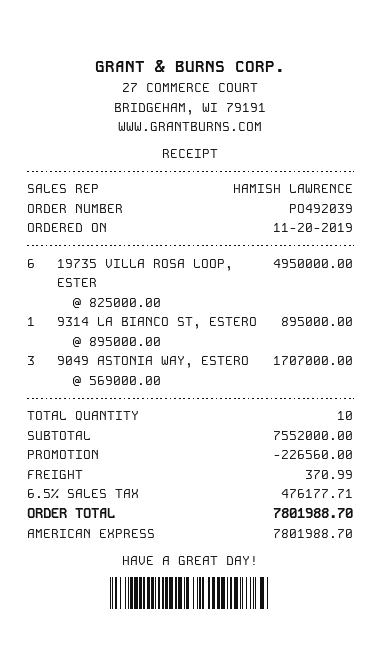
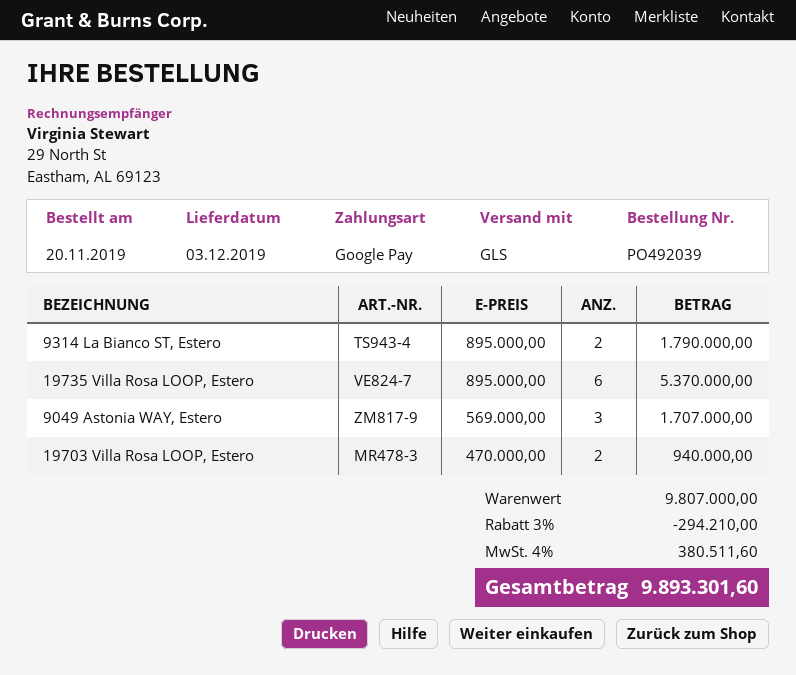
payment method: American Express -> Google Pay
19735 VILLA ROSA LOOP, ESTER: 6 x 825000.00 = 4950000.00 -> 6 x 895000.00 = 5370000.00
9314 LA BIANCO ST, ESTERO: 1 x 895000.00 = 895000.00 -> 2 x 895000.00 = 1790000.00
19703 Villa Rosa LOOP, Estero: none -> 2 x 470000.00 = 940000.00
subtotal: 7552000.00 -> 9807000.00
discount: 226560.00 -> 294210.00
shipping: 370.99 -> none
tax: 6.5% = 476177.71 -> 4% = 380511.60
total: 7801988.70 -> 9893301.60

